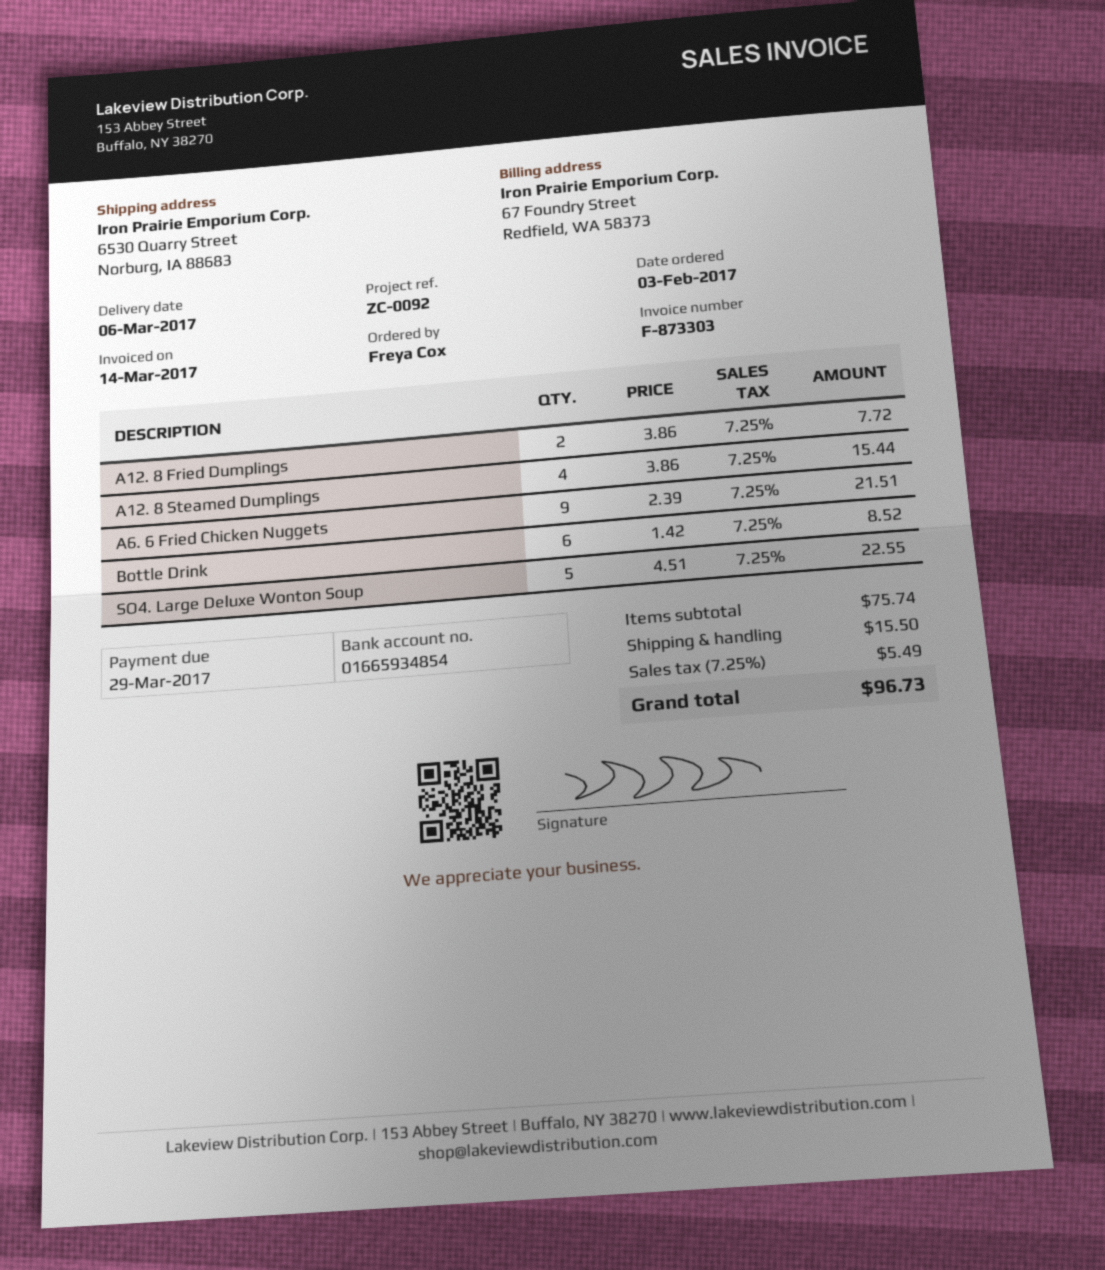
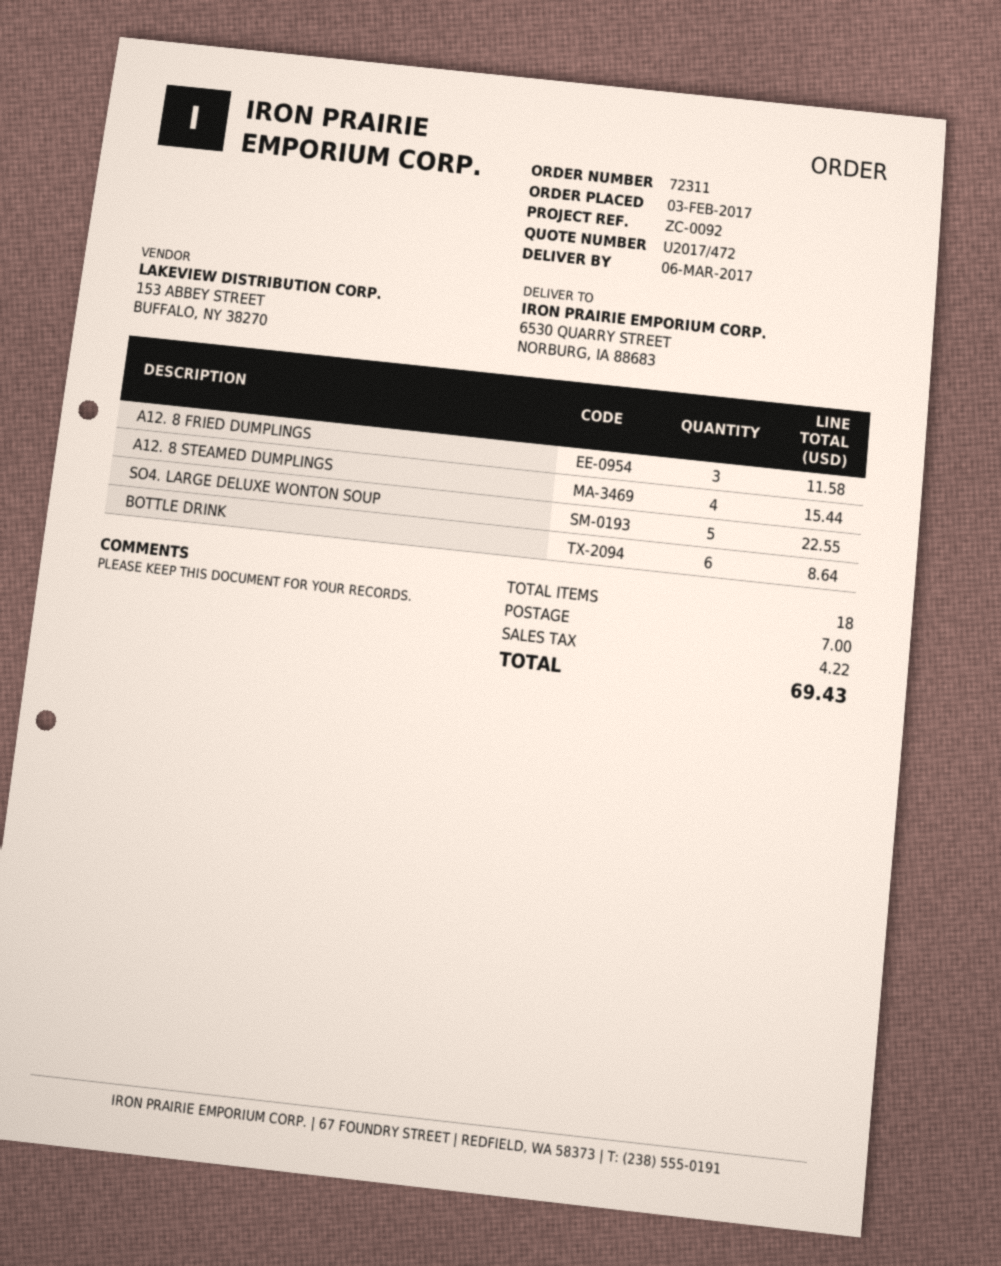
A12. 8 Fried Dumplings: 2 for 7.72 -> 3 for 11.58
A6. 6 Fried Chicken Nuggets: 9 for 21.51 -> none
Bottle Drink: 6 for 8.52 -> 6 for 8.64
shipping: 15.50 -> 7.00
tax: 5.49 -> 4.22
total: 96.73 -> 69.43

